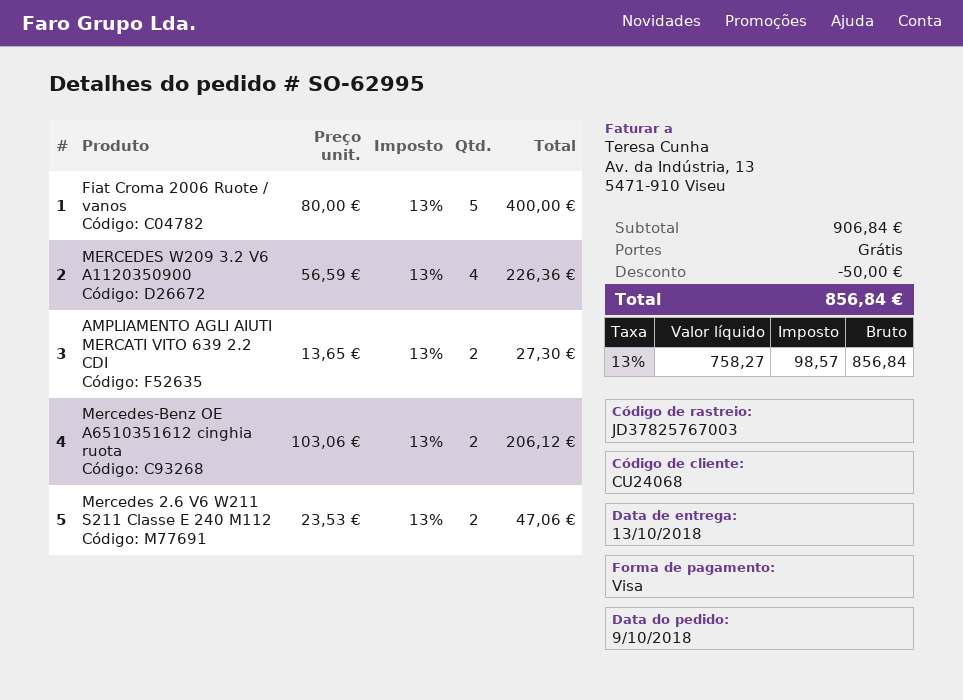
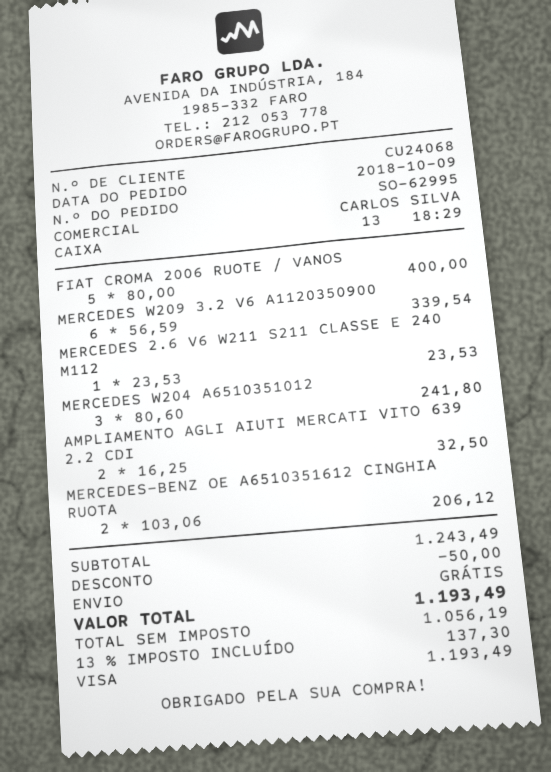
MERCEDES W209 3.2 V6 A1120350900: 4 x 56.59 = 226.36 -> 6 x 56.59 = 339.54
AMPLIAMENTO AGLI AIUTI MERCATI VITO 639 2.2 CDI: 2 x 13.65 = 27.30 -> 2 x 16.25 = 32.50
Mercedes 2.6 V6 W211 S211 Classe E 240 M112: 2 x 23.53 = 47.06 -> 1 x 23.53 = 23.53
MERCEDES W204 A6510351012: none -> 3 x 80.60 = 241.80
subtotal: 906.84 -> 1243.49
net: 758.27 -> 1056.19
tax: 13% = 98.57 -> 13% = 137.30
total: 856.84 -> 1193.49

